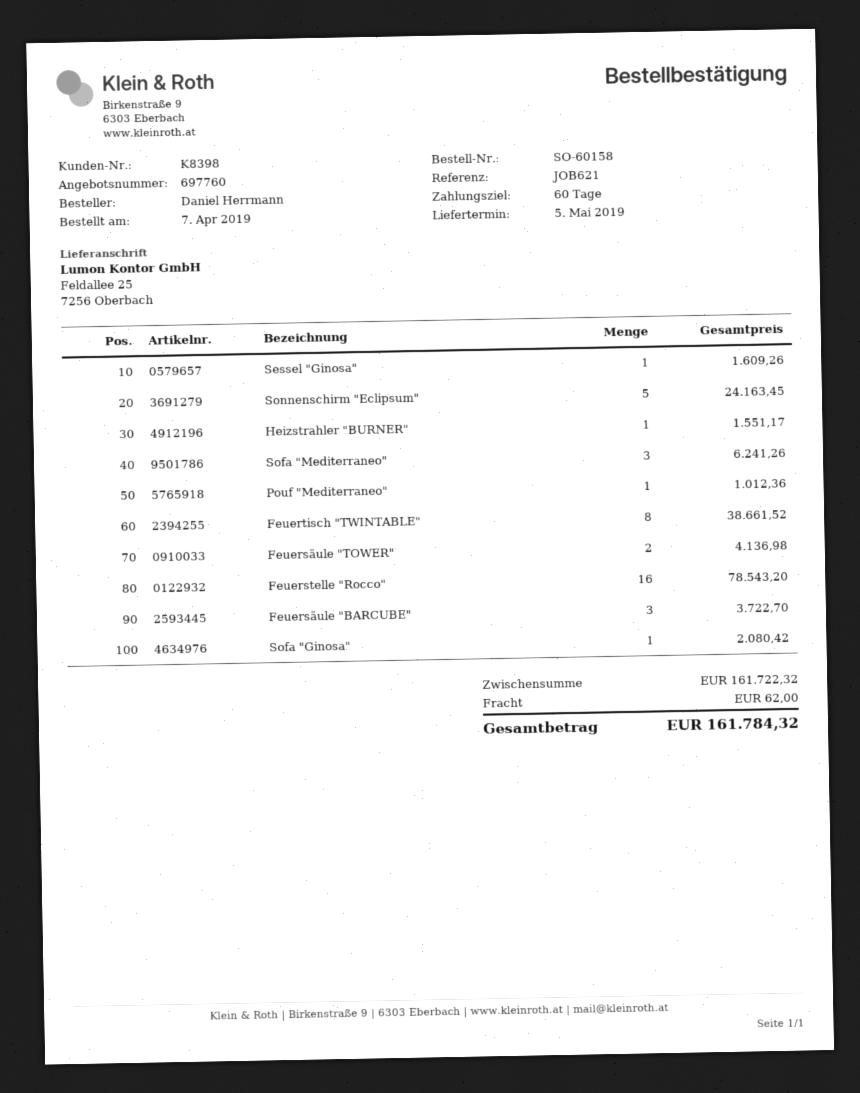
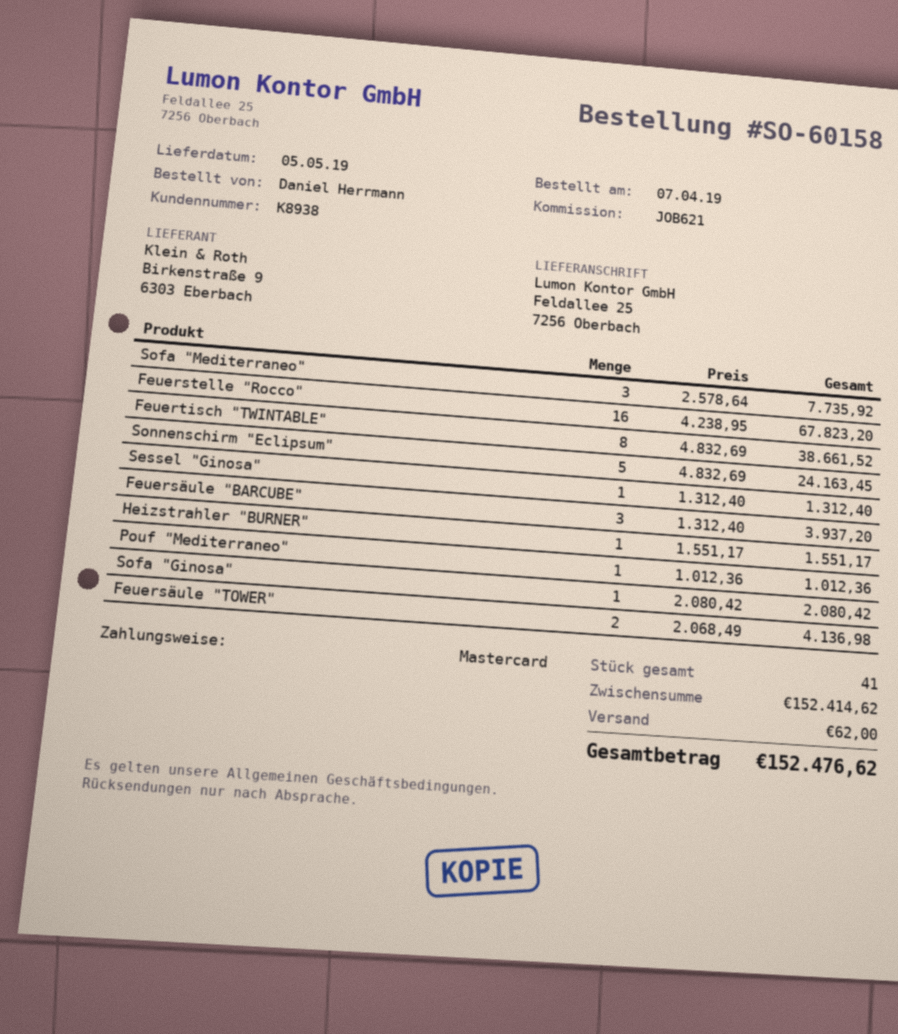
customer number: K8398 -> K8938
Sessel "Ginosa": 1 for 1609.26 -> 1 for 1312.40
Sofa "Mediterraneo": 3 for 6241.26 -> 3 for 7735.92
Feuerstelle "Rocco": 16 for 78543.20 -> 16 for 67823.20
Feuersäule "BARCUBE": 3 for 3722.70 -> 3 for 3937.20
subtotal: 161722.32 -> 152414.62
total: 161784.32 -> 152476.62

